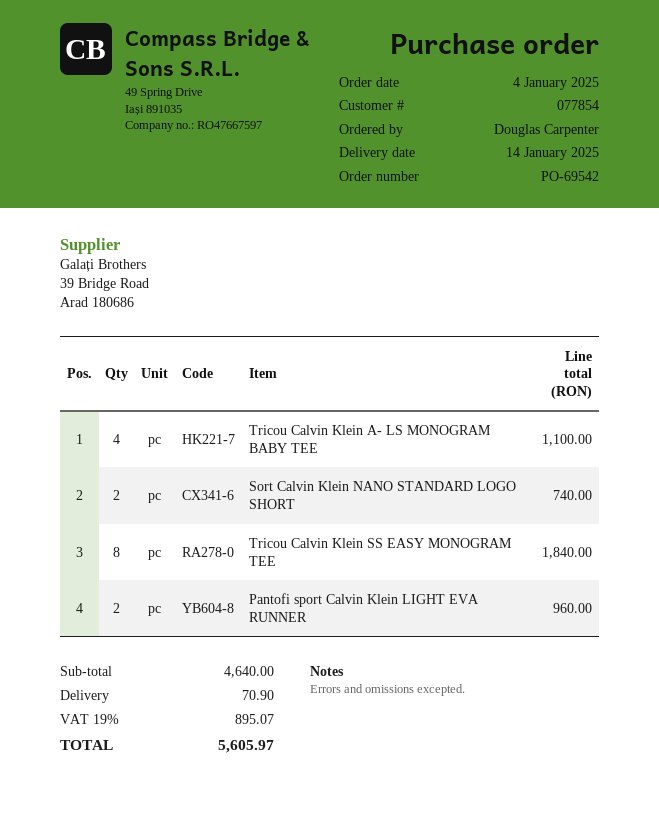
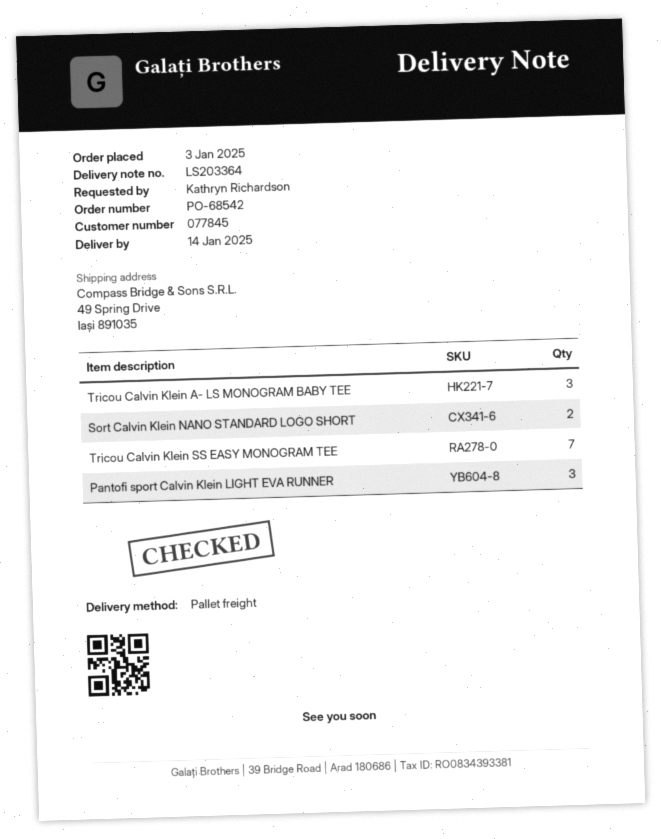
order number: PO-69542 -> PO-68542
order date: 2025-01-04 -> 2025-01-03
customer number: 077854 -> 077845
ordered by: Douglas Carpenter -> Kathryn Richardson
Tricou Calvin Klein A- LS MONOGRAM BABY TEE: 4 -> 3
Tricou Calvin Klein SS EASY MONOGRAM TEE: 8 -> 7
Pantofi sport Calvin Klein LIGHT EVA RUNNER: 2 -> 3

